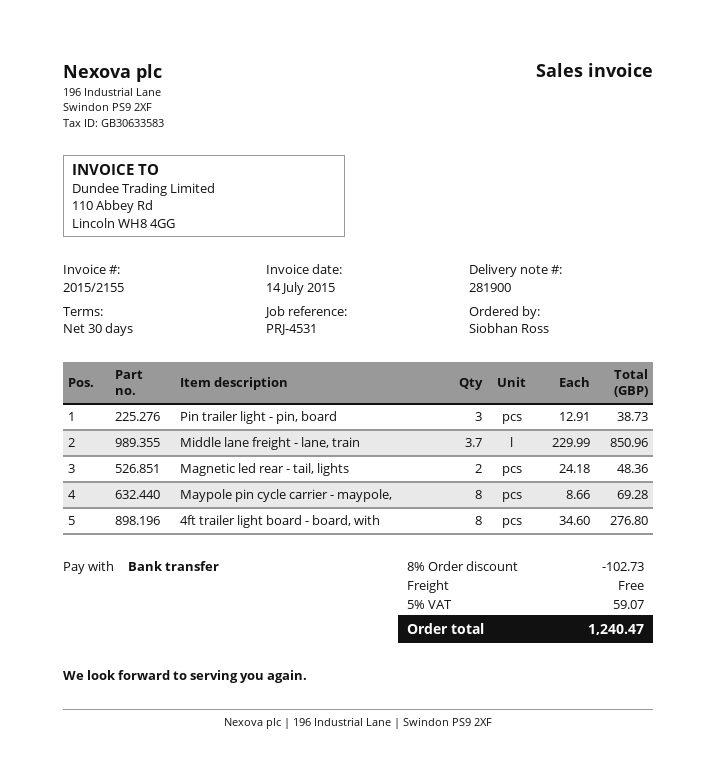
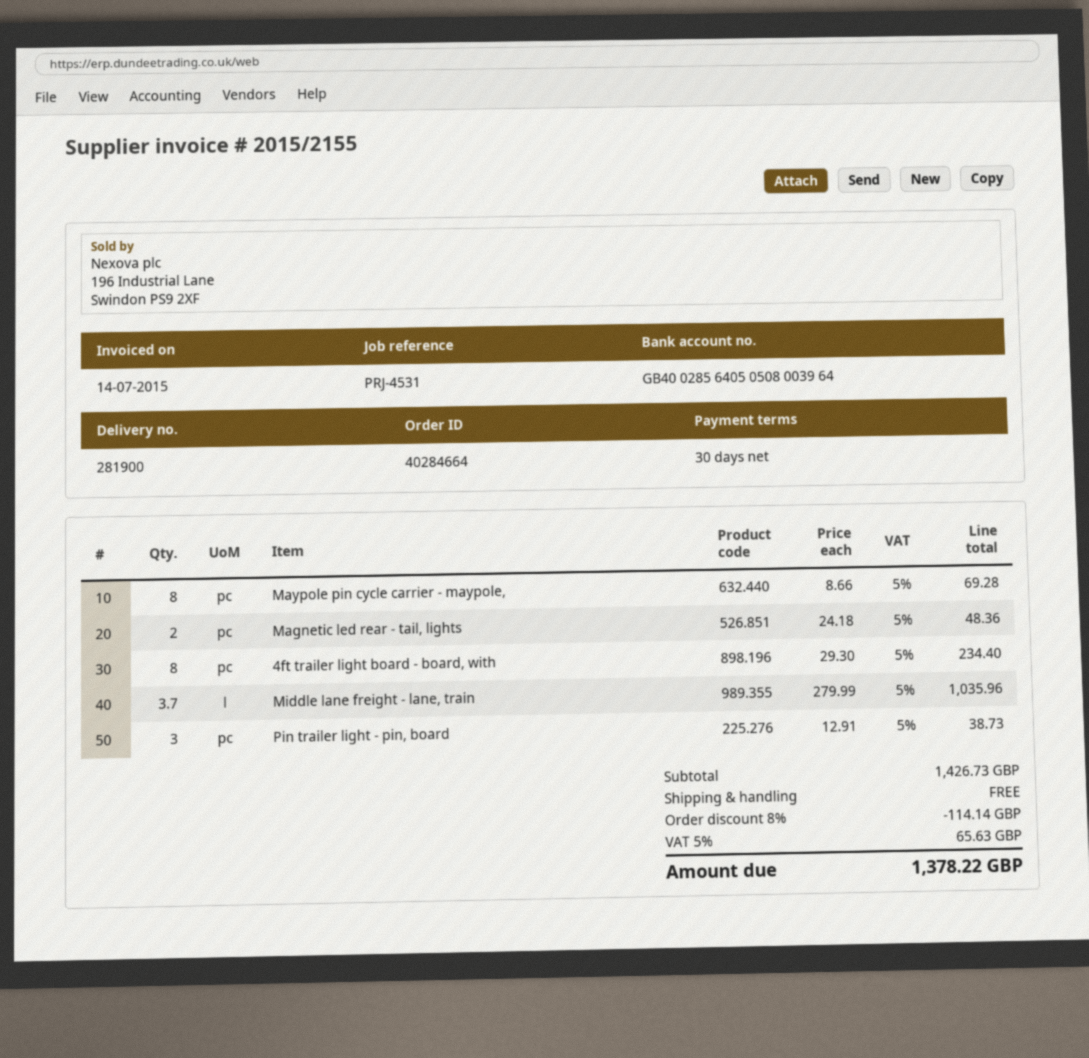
Middle lane freight - lane, train: 3.7 x 229.99 = 850.96 -> 3.7 x 279.99 = 1035.96
4ft trailer light board - board, with: 8 x 34.60 = 276.80 -> 8 x 29.30 = 234.40
discount: 8% = 102.73 -> 8% = 114.14
tax: 5% = 59.07 -> 5% = 65.63
total: 1240.47 -> 1378.22

